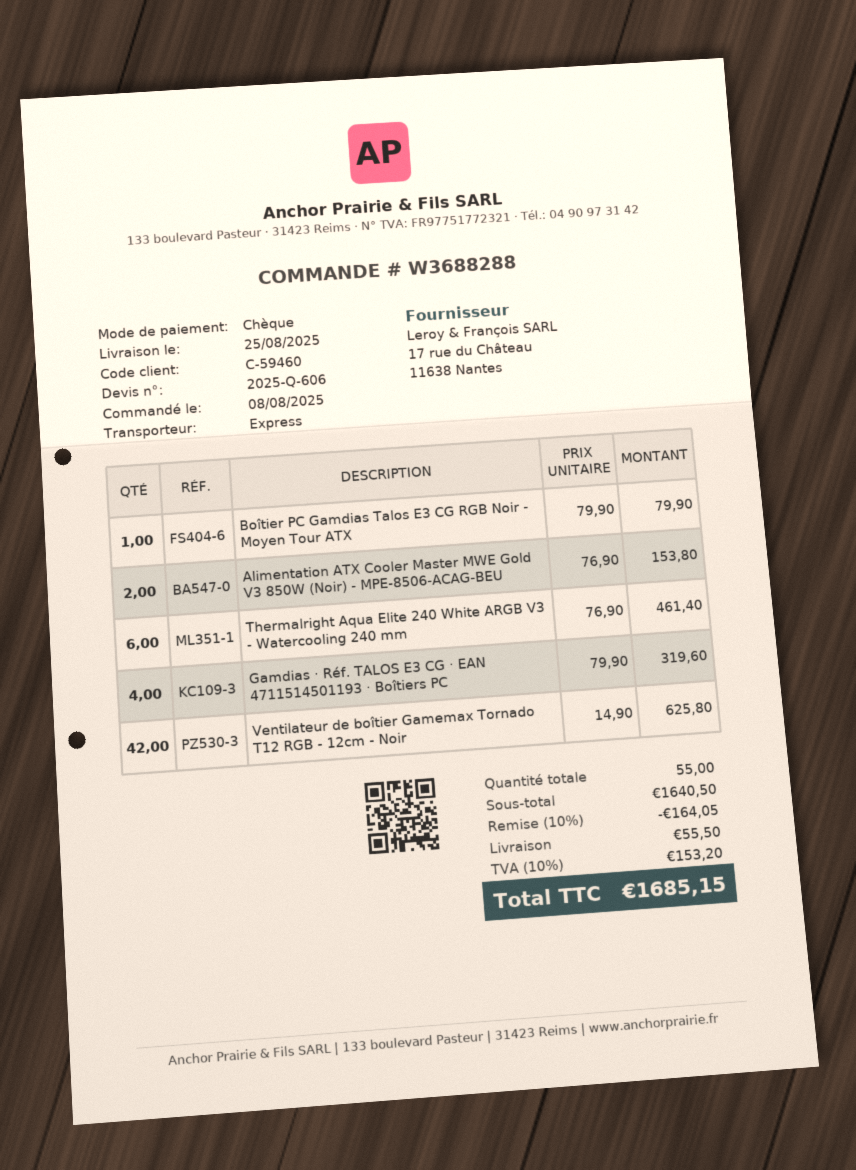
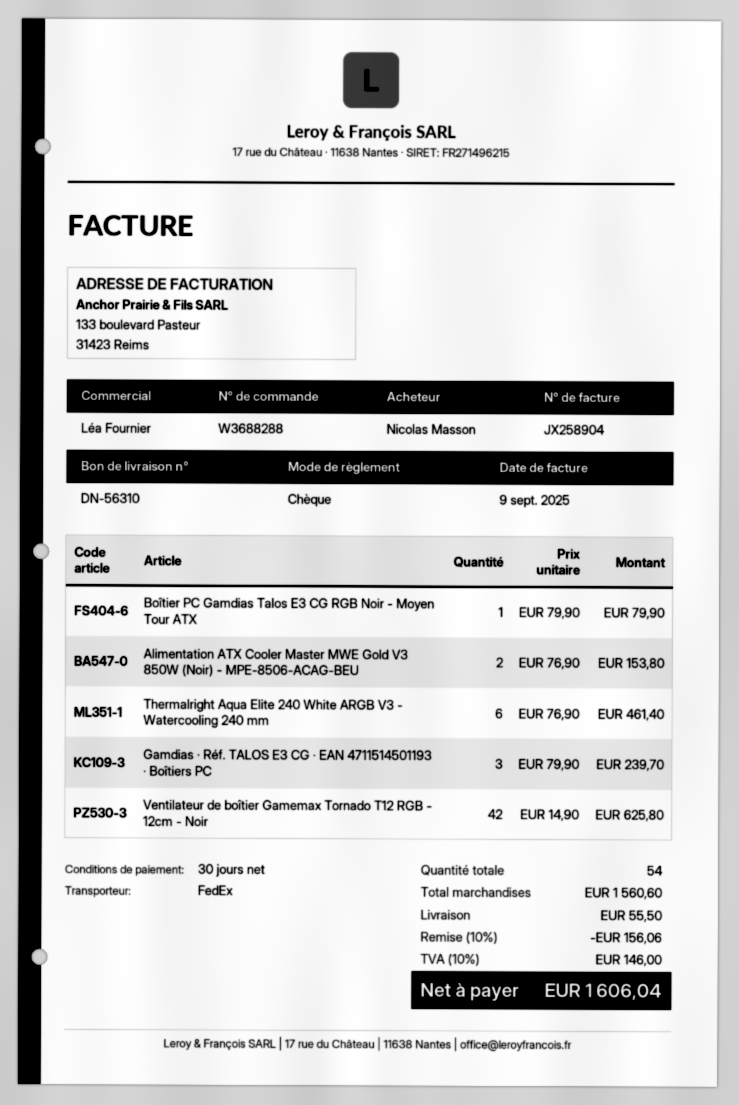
shipping method: express -> FedEx
Gamdias · Réf. TALOS E3 CG · EAN 4711514501193 · Boîtiers PC: 4 x 79.90 = 319.60 -> 3 x 79.90 = 239.70
total quantity: 55 -> 54
subtotal: 1640.50 -> 1560.60
discount: 10% = 164.05 -> 10% = 156.06
tax: 10% = 153.20 -> 10% = 146.00
total: 1685.15 -> 1606.04

